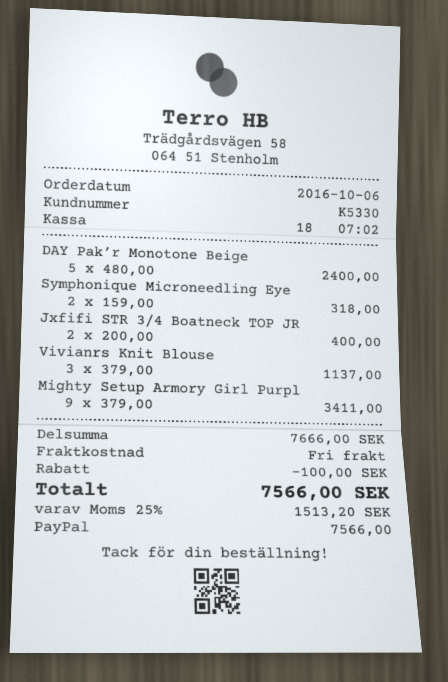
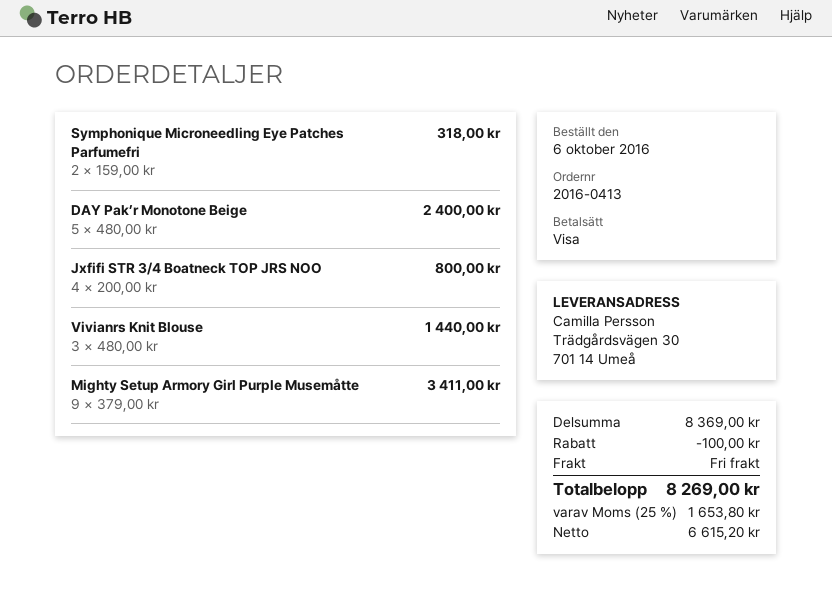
payment method: PayPal -> Visa
Jxfifi STR 3/4 Boatneck TOP JR: 2 x 200.00 = 400.00 -> 4 x 200.00 = 800.00
Vivianrs Knit Blouse: 3 x 379.00 = 1137.00 -> 3 x 480.00 = 1440.00
subtotal: 7666.00 -> 8369.00
tax: 25% = 1513.20 -> 25% = 1653.80
total: 7566.00 -> 8269.00

